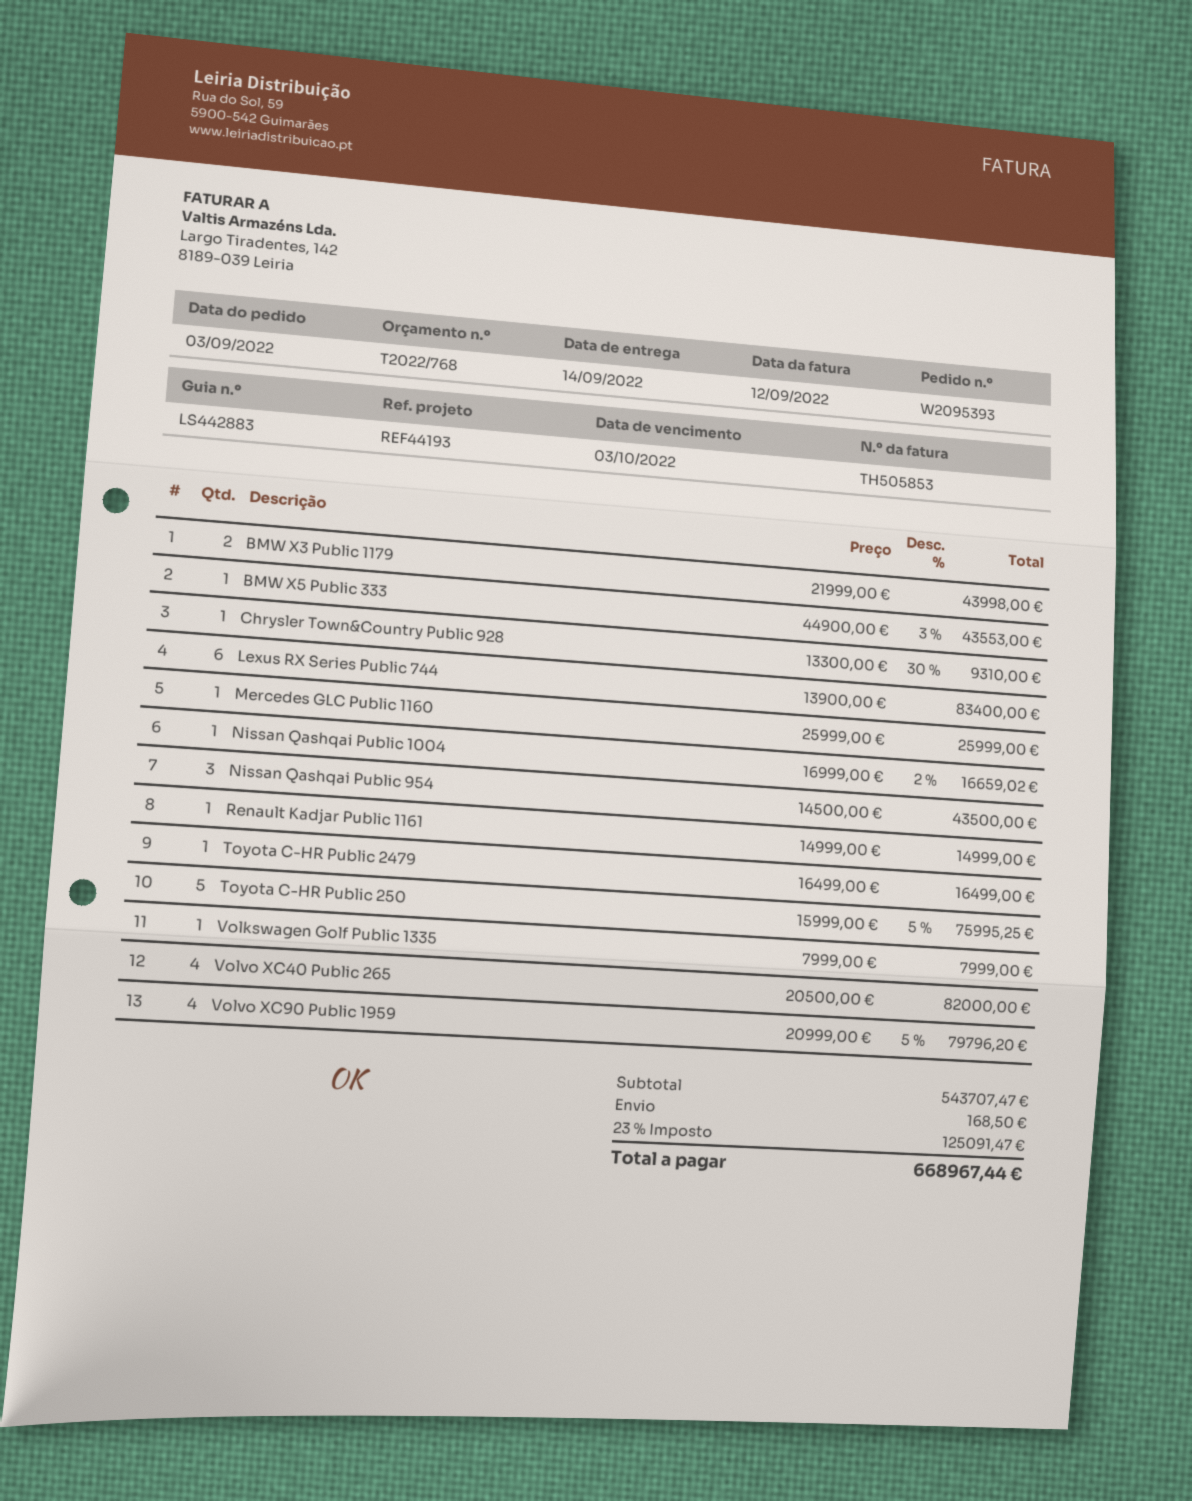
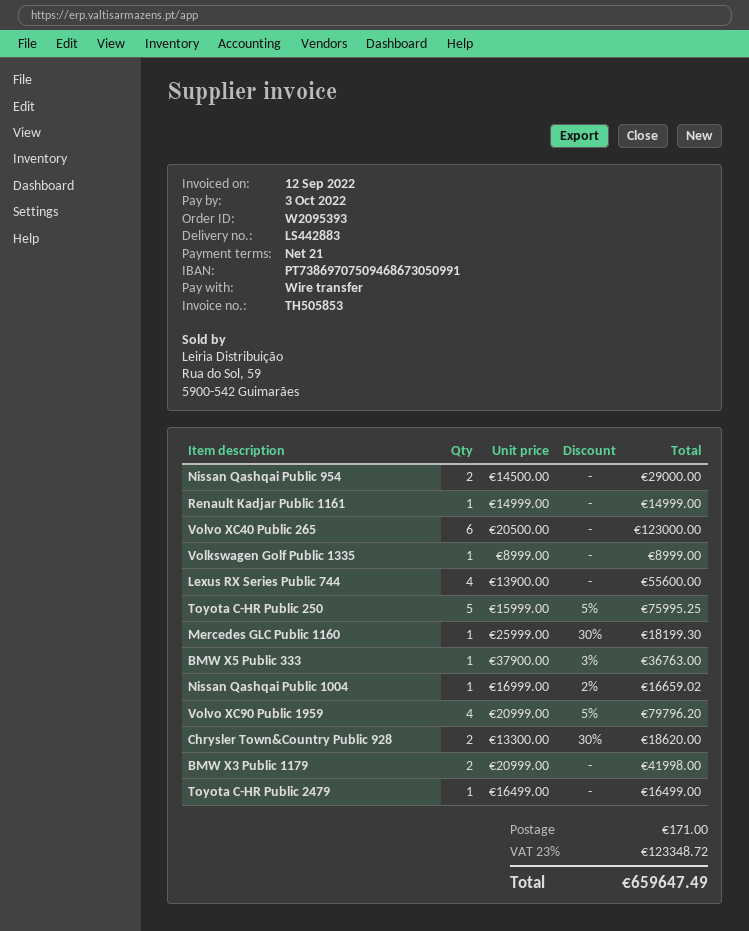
BMW X3 Public 1179: 2 x 21999.00 = 43998.00 -> 2 x 20999.00 = 41998.00
BMW X5 Public 333: 1 x 44900.00 - 3% = 43553.00 -> 1 x 37900.00 - 3% = 36763.00
Chrysler Town&Country Public 928: 1 x 13300.00 - 30% = 9310.00 -> 2 x 13300.00 - 30% = 18620.00
Lexus RX Series Public 744: 6 x 13900.00 = 83400.00 -> 4 x 13900.00 = 55600.00
Mercedes GLC Public 1160: 1 x 25999.00 = 25999.00 -> 1 x 25999.00 - 30% = 18199.30
Nissan Qashqai Public 954: 3 x 14500.00 = 43500.00 -> 2 x 14500.00 = 29000.00
Volkswagen Golf Public 1335: 1 x 7999.00 = 7999.00 -> 1 x 8999.00 = 8999.00
Volvo XC40 Public 265: 4 x 20500.00 = 82000.00 -> 6 x 20500.00 = 123000.00
shipping: 168.50 -> 171.00
tax: 23% = 125091.47 -> 23% = 123348.72
total: 668967.44 -> 659647.49

